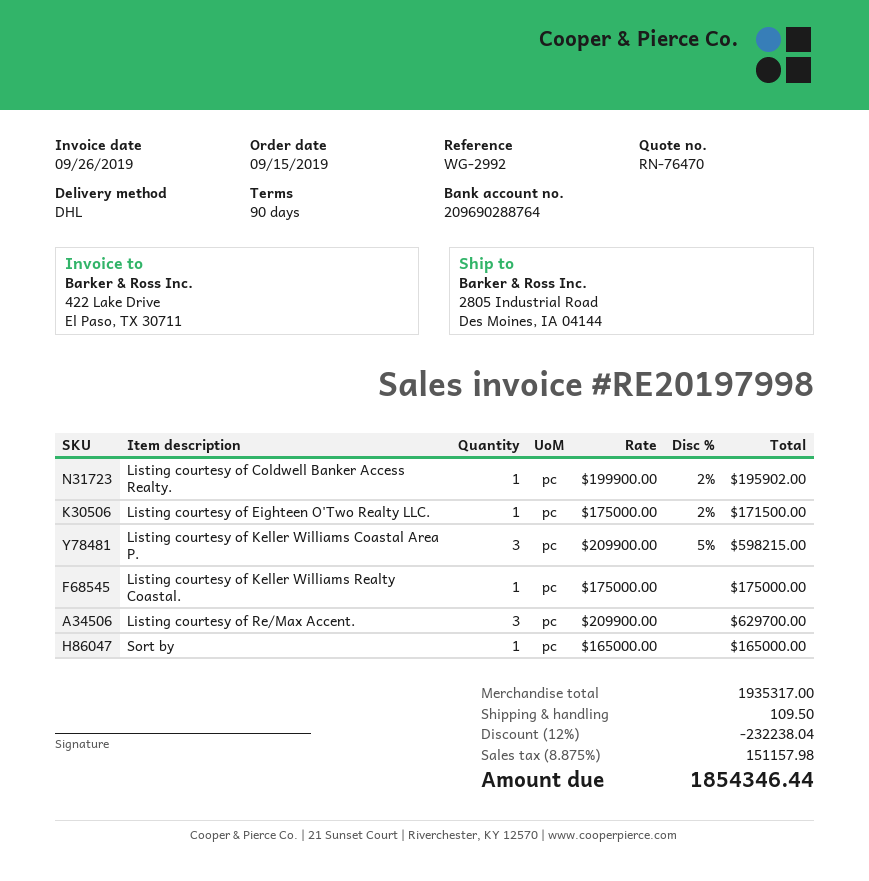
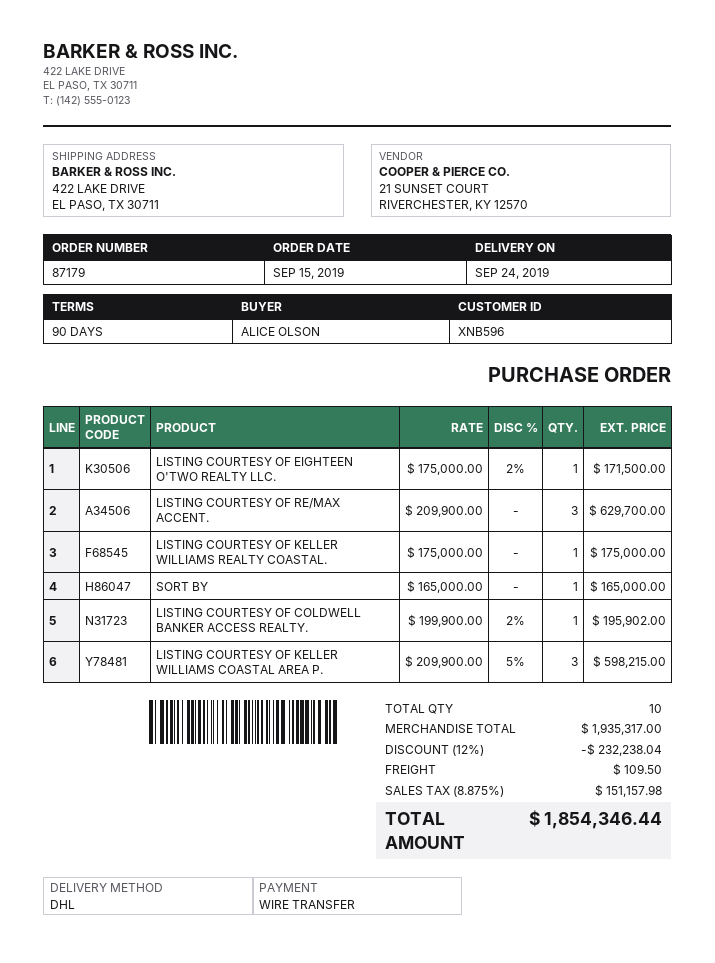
ship to: 2805 Industrial Road, Des Moines, IA 04144 -> 422 LAKE DRIVE, EL PASO, TX 30711

